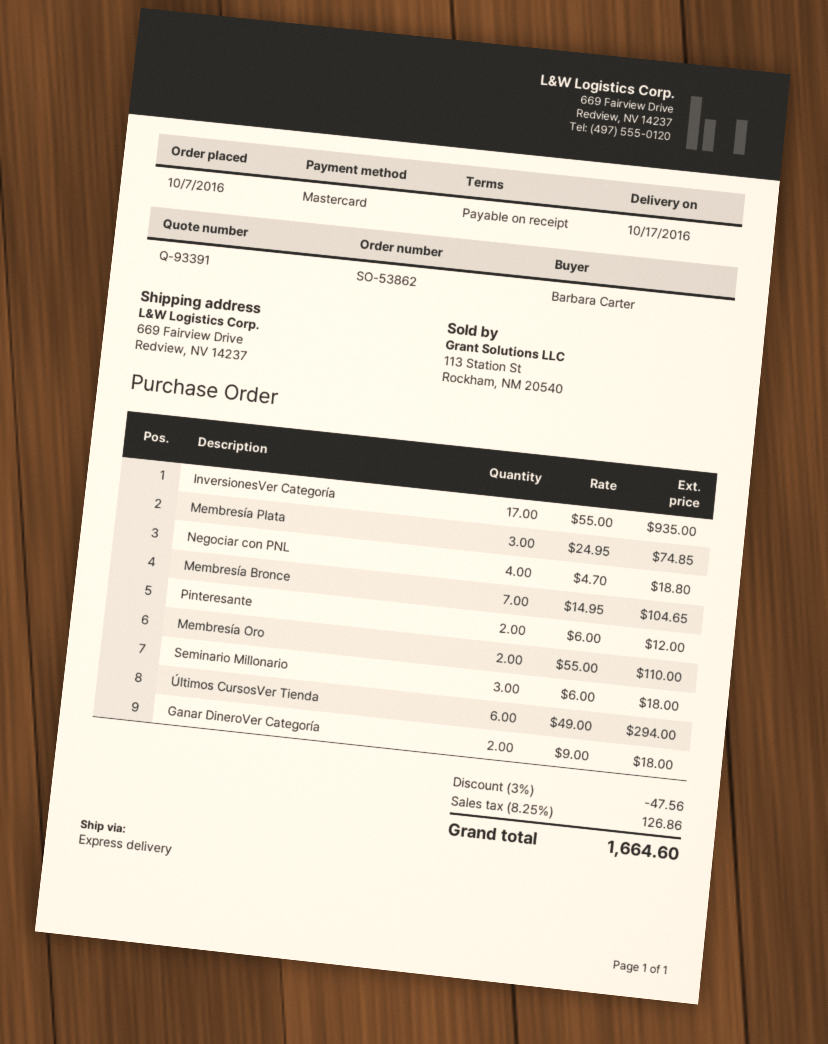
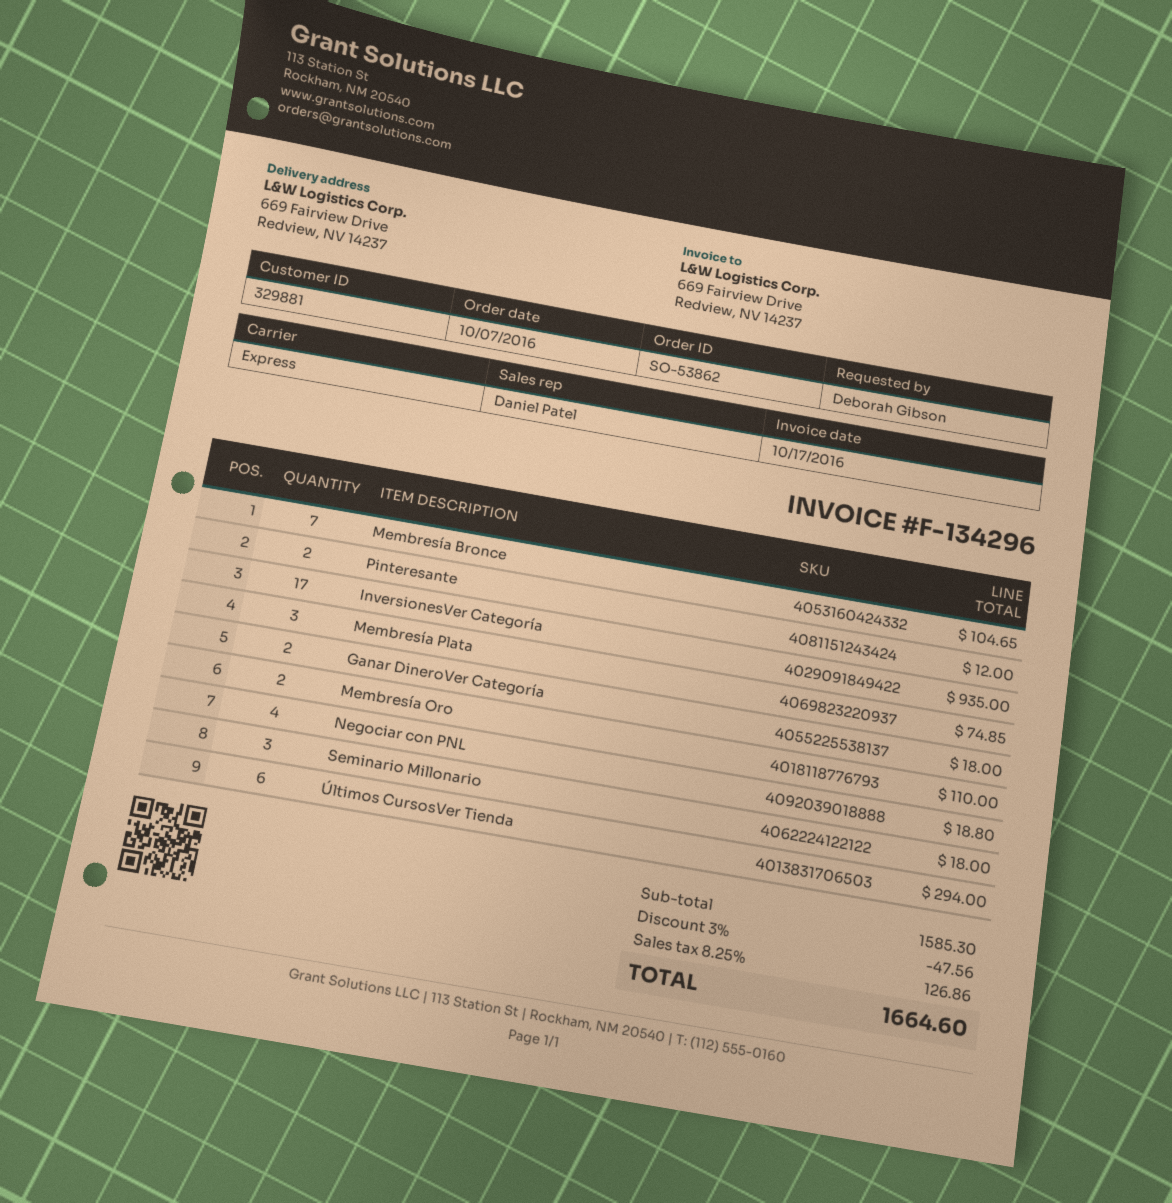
ordered by: Barbara Carter -> Deborah Gibson

